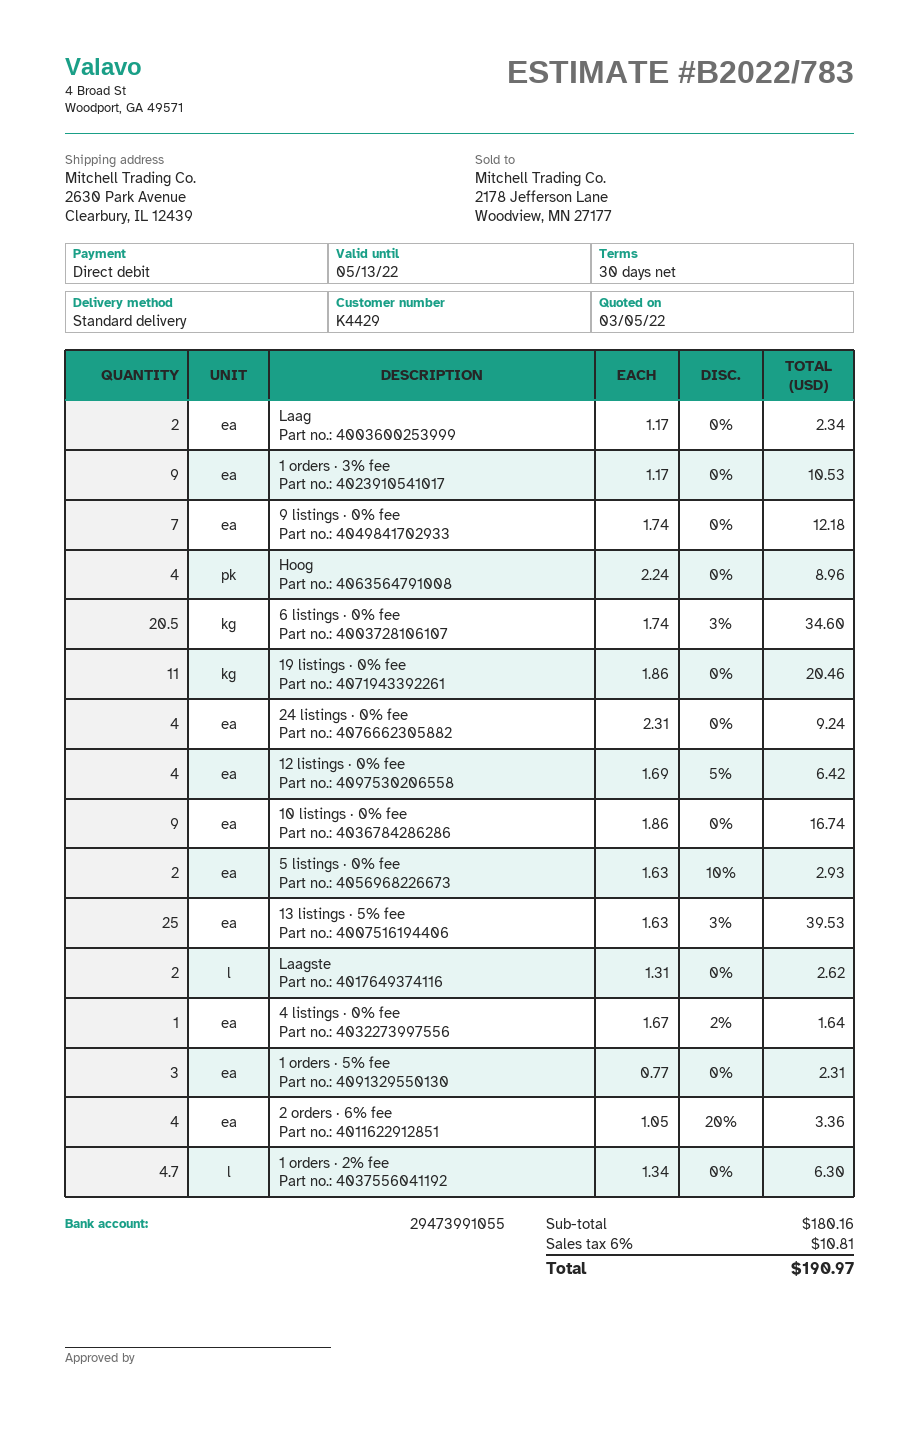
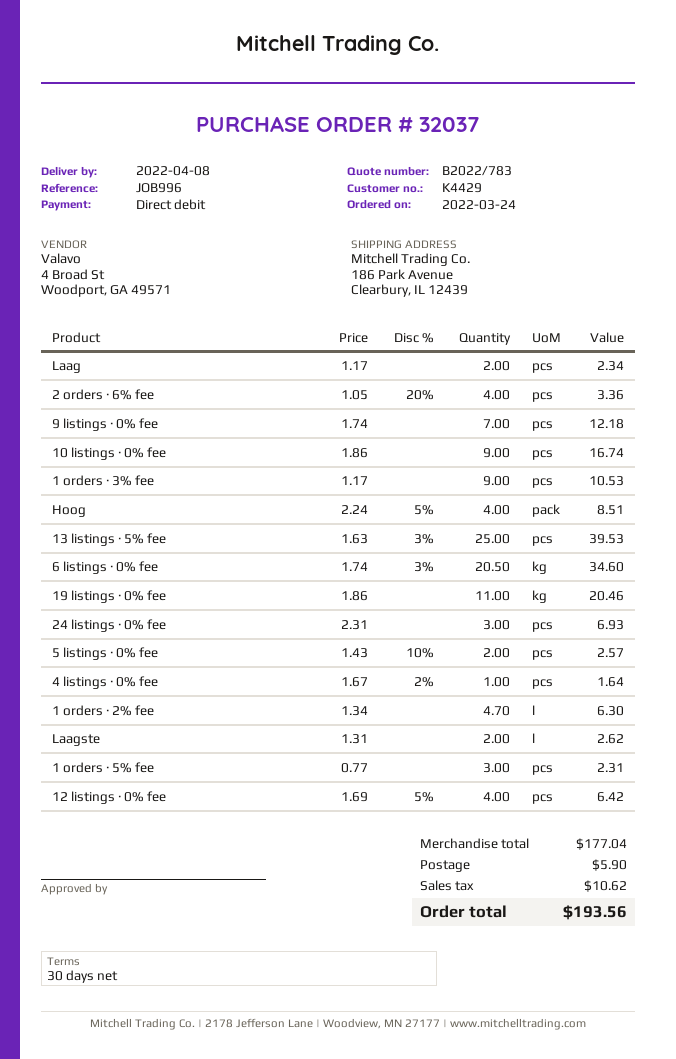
ship to: 2630 Park Avenue, Clearbury, IL 12439 -> 186 Park Avenue, Clearbury, IL 12439
Hoog: 4 x 2.24 = 8.96 -> 4 x 2.24 - 5% = 8.51
24 listings · 0% fee: 4 x 2.31 = 9.24 -> 3 x 2.31 = 6.93
5 listings · 0% fee: 2 x 1.63 - 10% = 2.93 -> 2 x 1.43 - 10% = 2.57
subtotal: 180.16 -> 177.04
shipping: none -> 5.90
tax: 10.81 -> 10.62
total: 190.97 -> 193.56

